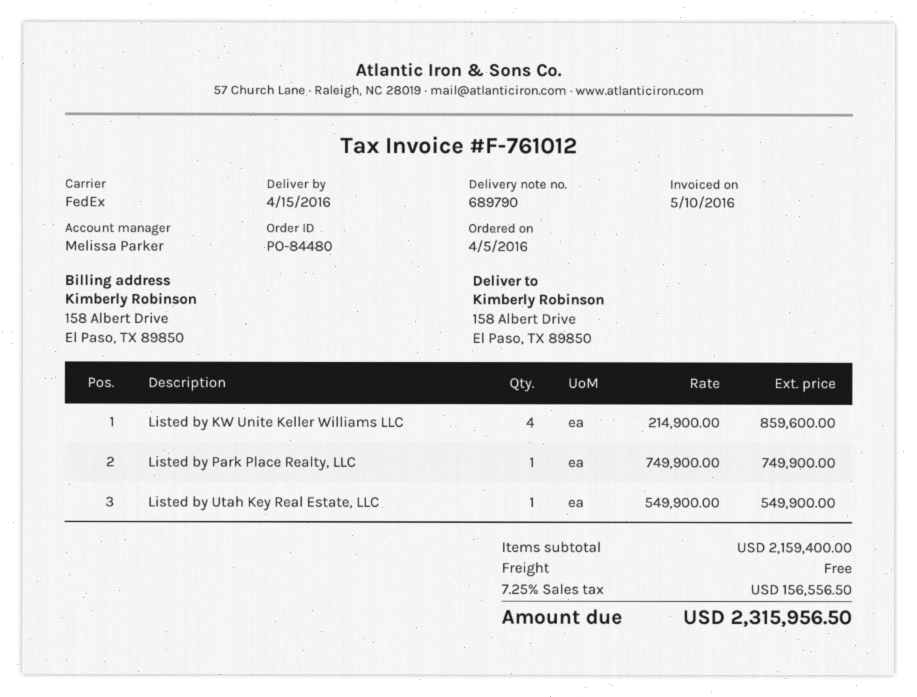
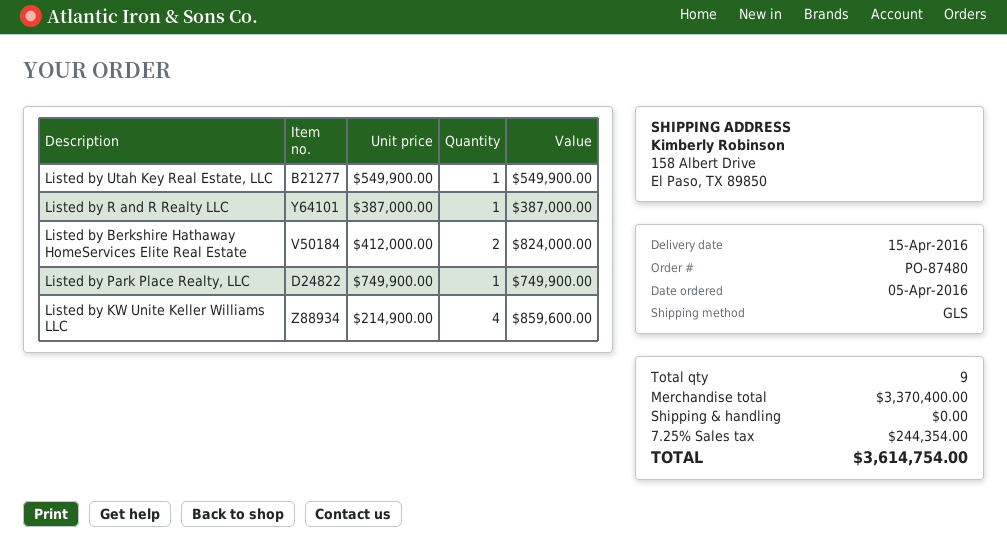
order number: PO-84480 -> PO-87480
shipping method: FedEx -> GLS
Listed by R and R Realty LLC: none -> 1 x 387000.00 = 387000.00
Listed by Berkshire Hathaway HomeServices Elite Real Estate: none -> 2 x 412000.00 = 824000.00
subtotal: 2159400.00 -> 3370400.00
tax: 7.25% = 156556.50 -> 7.25% = 244354.00
total: 2315956.50 -> 3614754.00

